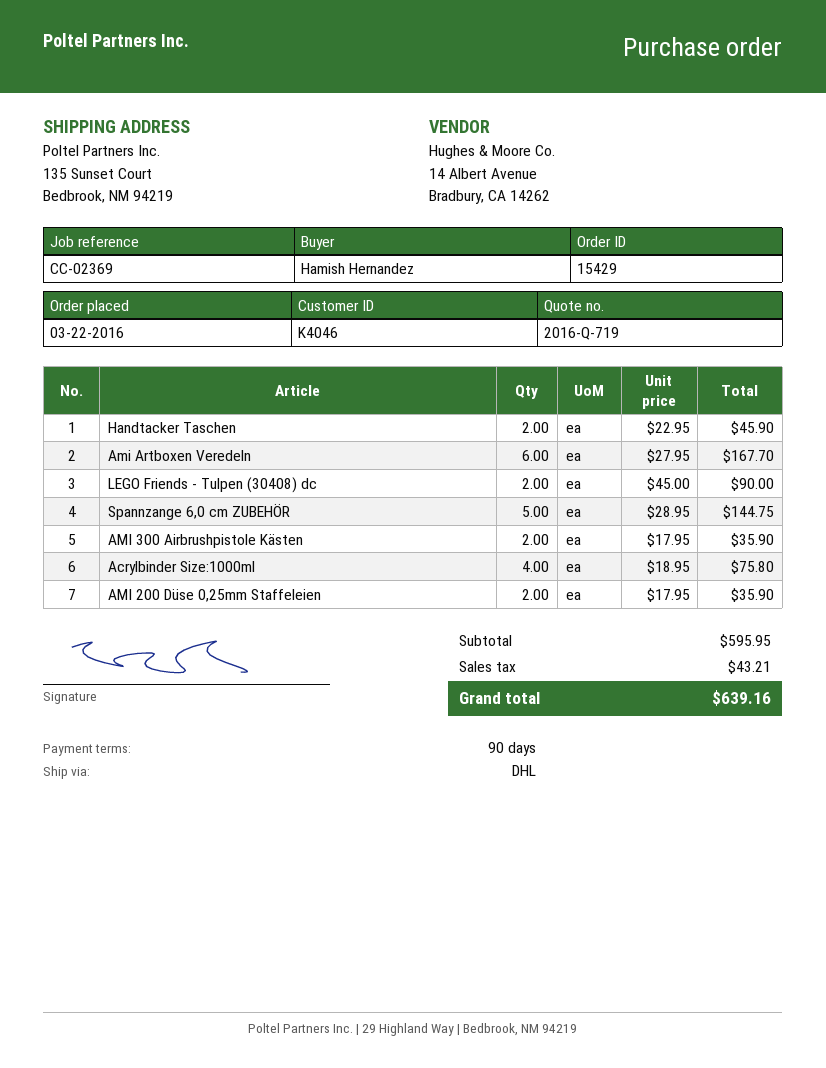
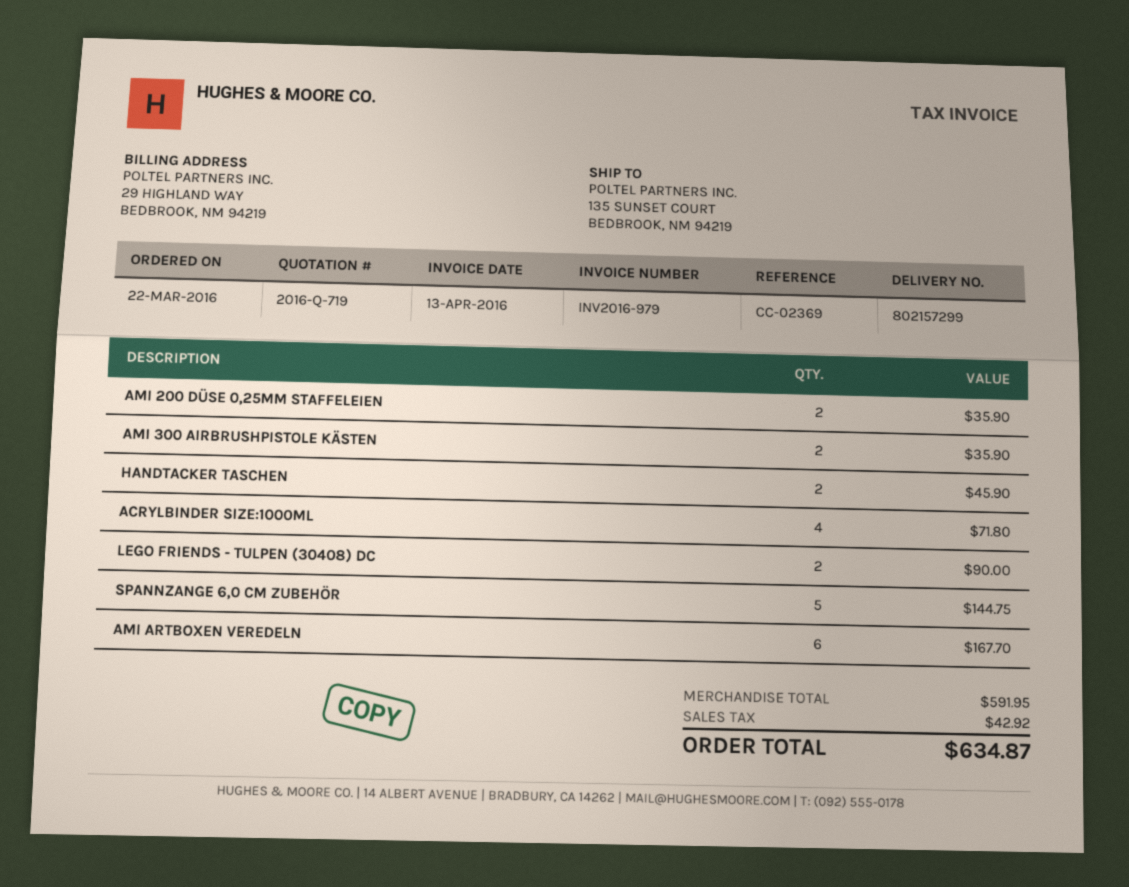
Acrylbinder Size:1000ml: 4 for 75.80 -> 4 for 71.80
subtotal: 595.95 -> 591.95
tax: 43.21 -> 42.92
total: 639.16 -> 634.87

